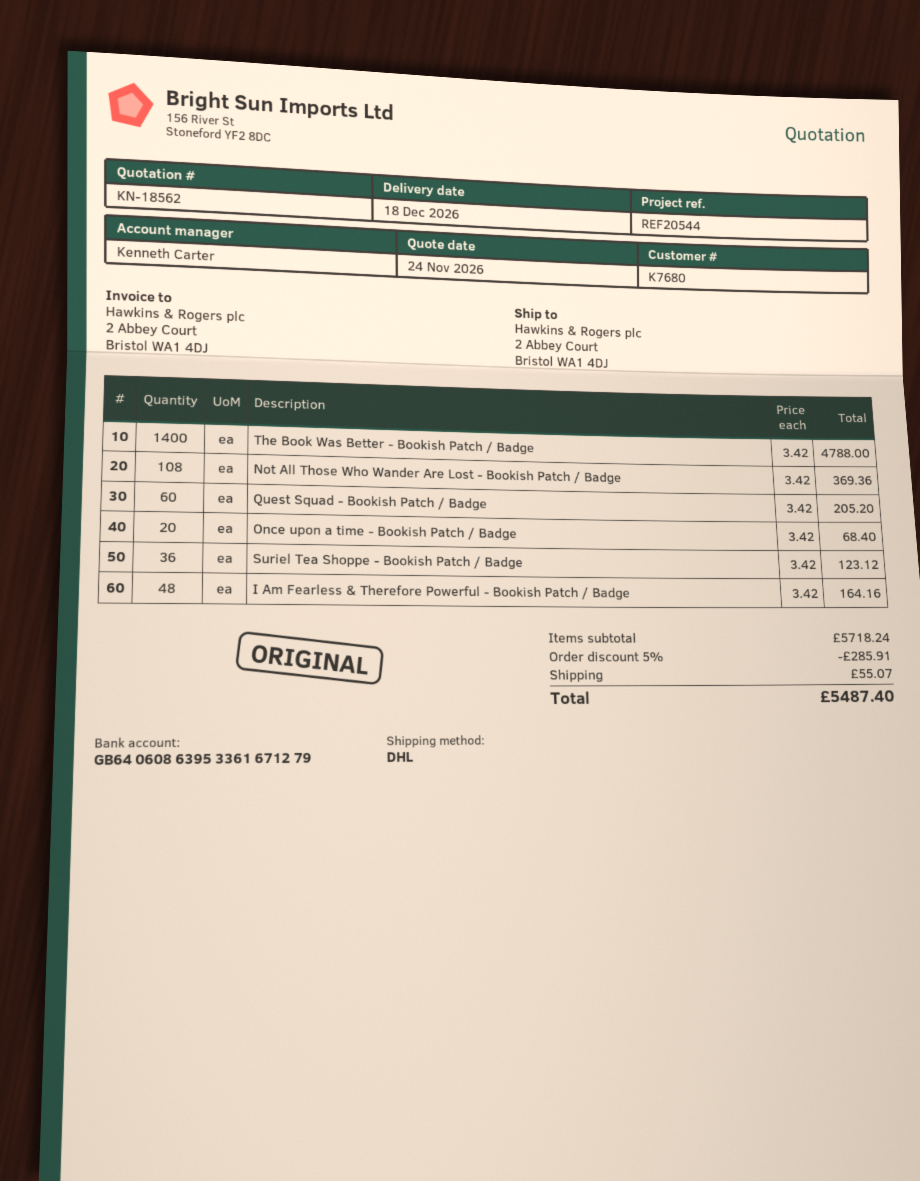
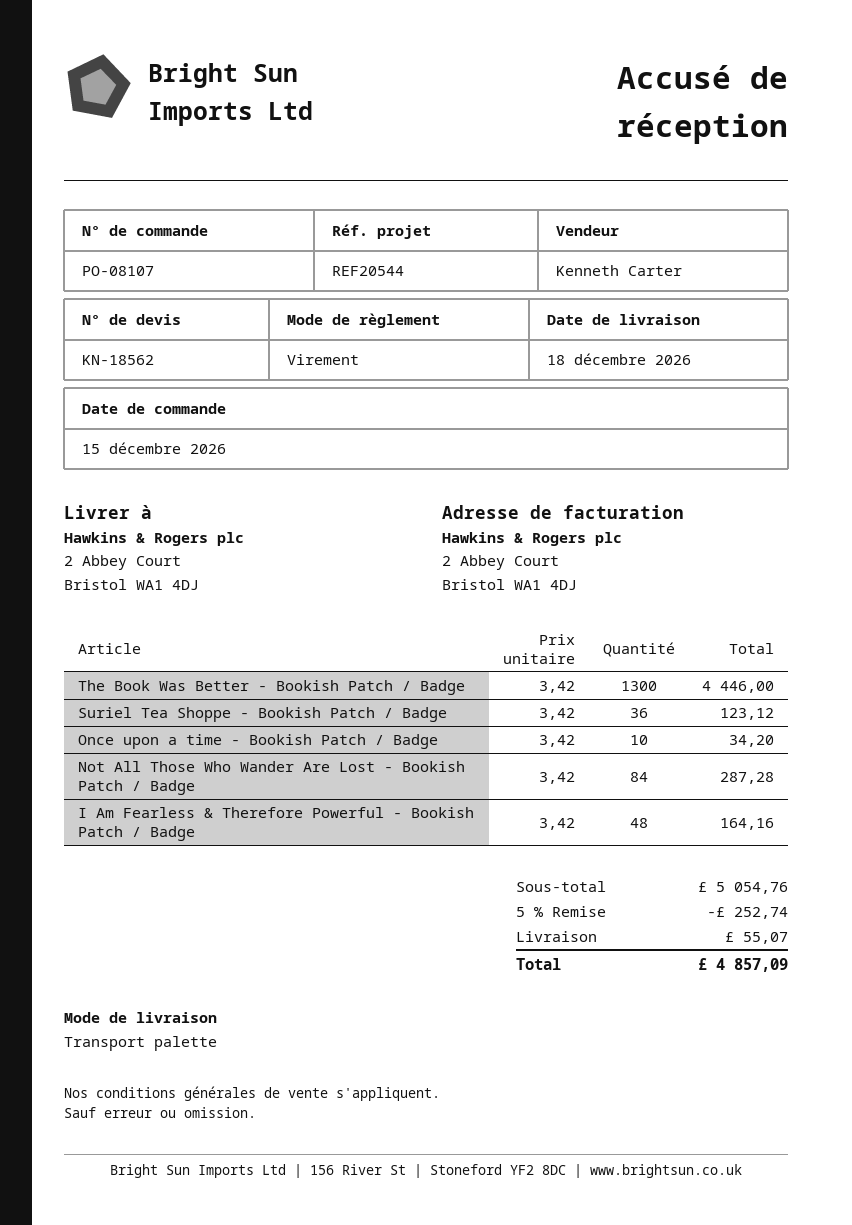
shipping method: DHL -> pallet freight
The Book Was Better - Bookish Patch / Badge: 1400 x 3.42 = 4788.00 -> 1300 x 3.42 = 4446.00
Not All Those Who Wander Are Lost - Bookish Patch / Badge: 108 x 3.42 = 369.36 -> 84 x 3.42 = 287.28
Quest Squad - Bookish Patch / Badge: 60 x 3.42 = 205.20 -> none
Once upon a time - Bookish Patch / Badge: 20 x 3.42 = 68.40 -> 10 x 3.42 = 34.20
subtotal: 5718.24 -> 5054.76
discount: 5% = 285.91 -> 5% = 252.74
total: 5487.40 -> 4857.09

